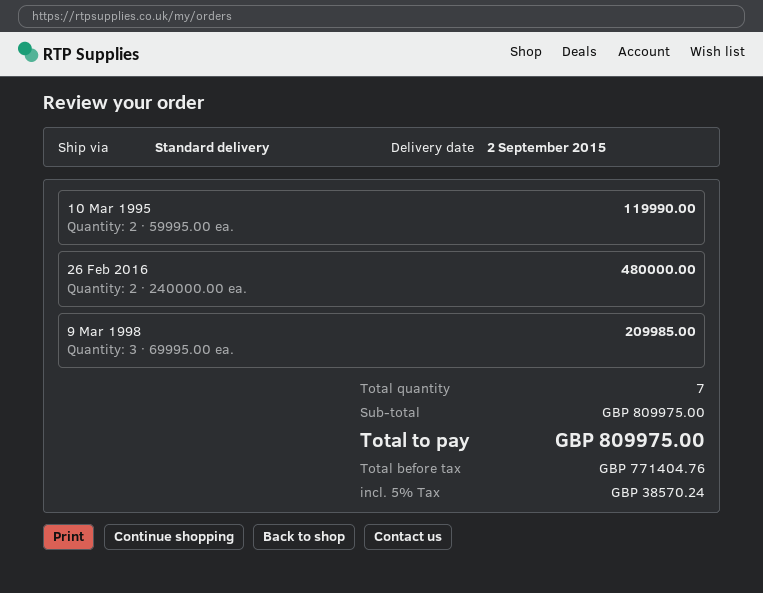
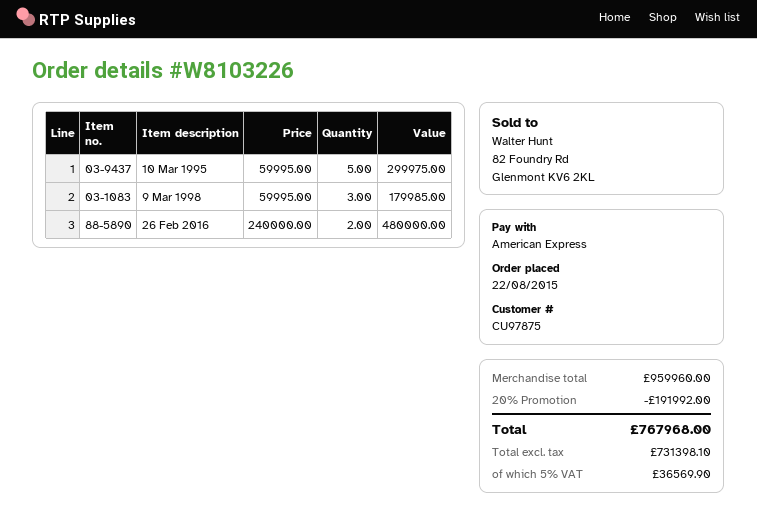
10 Mar 1995: 2 x 59995.00 = 119990.00 -> 5 x 59995.00 = 299975.00
9 Mar 1998: 3 x 69995.00 = 209985.00 -> 3 x 59995.00 = 179985.00
subtotal: 809975.00 -> 959960.00
discount: none -> 20% = 191992.00
net: 771404.76 -> 731398.10
tax: 5% = 38570.24 -> 5% = 36569.90
total: 809975.00 -> 767968.00

